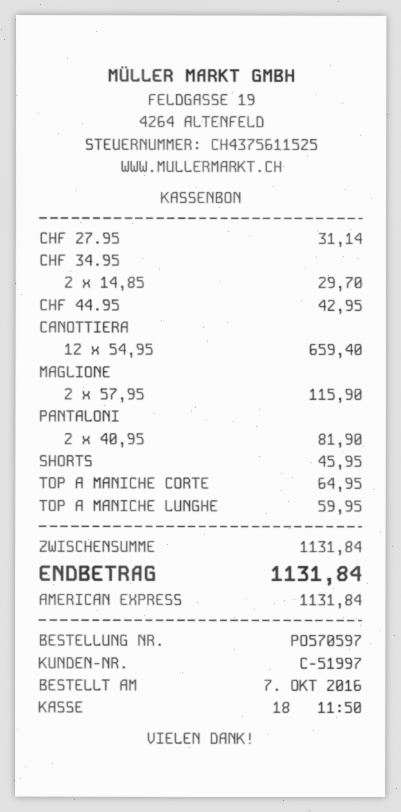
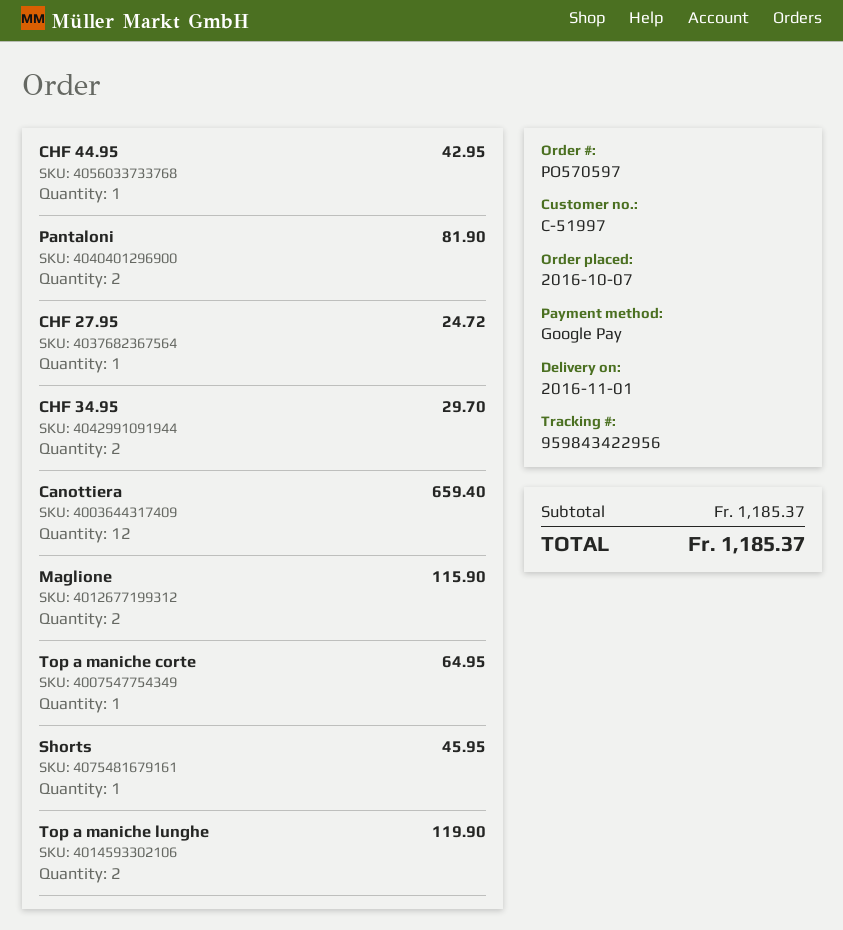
payment method: American Express -> Google Pay
CHF 27.95: 1 for 31.14 -> 1 for 24.72
TOP A MANICHE LUNGHE: 1 for 59.95 -> 2 for 119.90
subtotal: 1131.84 -> 1185.37
total: 1131.84 -> 1185.37

